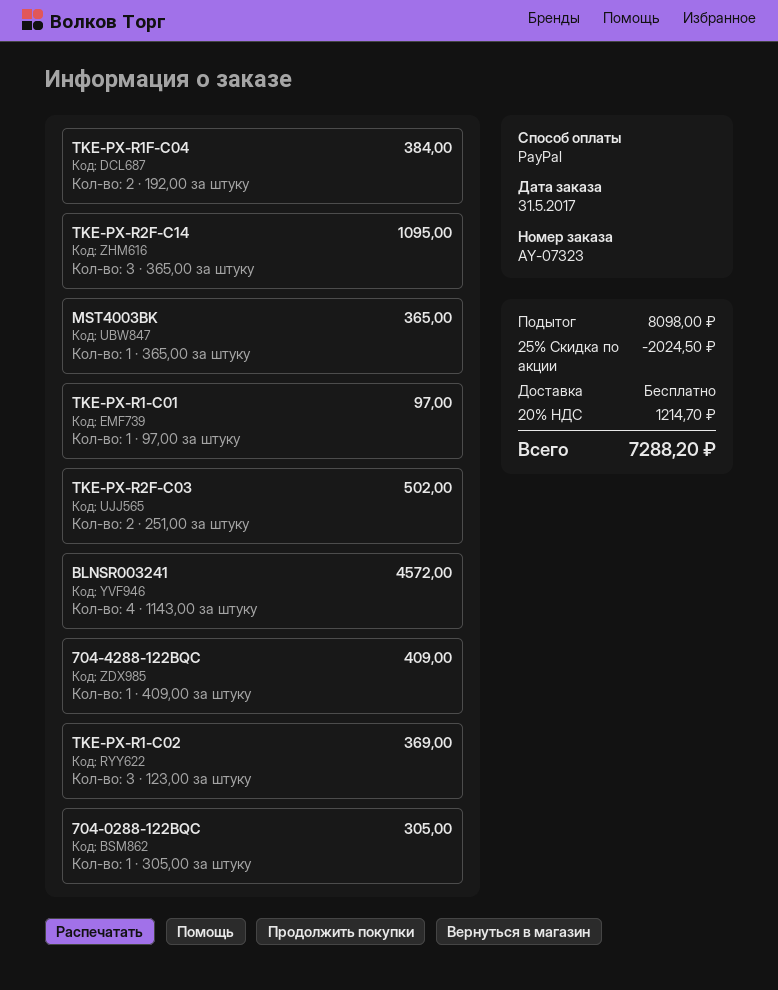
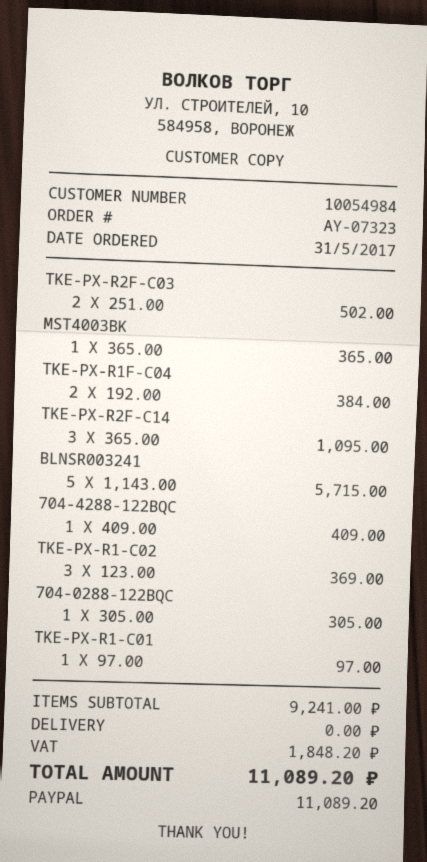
BLNSR003241: 4 x 1143.00 = 4572.00 -> 5 x 1143.00 = 5715.00
subtotal: 8098.00 -> 9241.00
discount: 25% = 2024.50 -> none
tax: 1214.70 -> 1848.20
total: 7288.20 -> 11089.20

